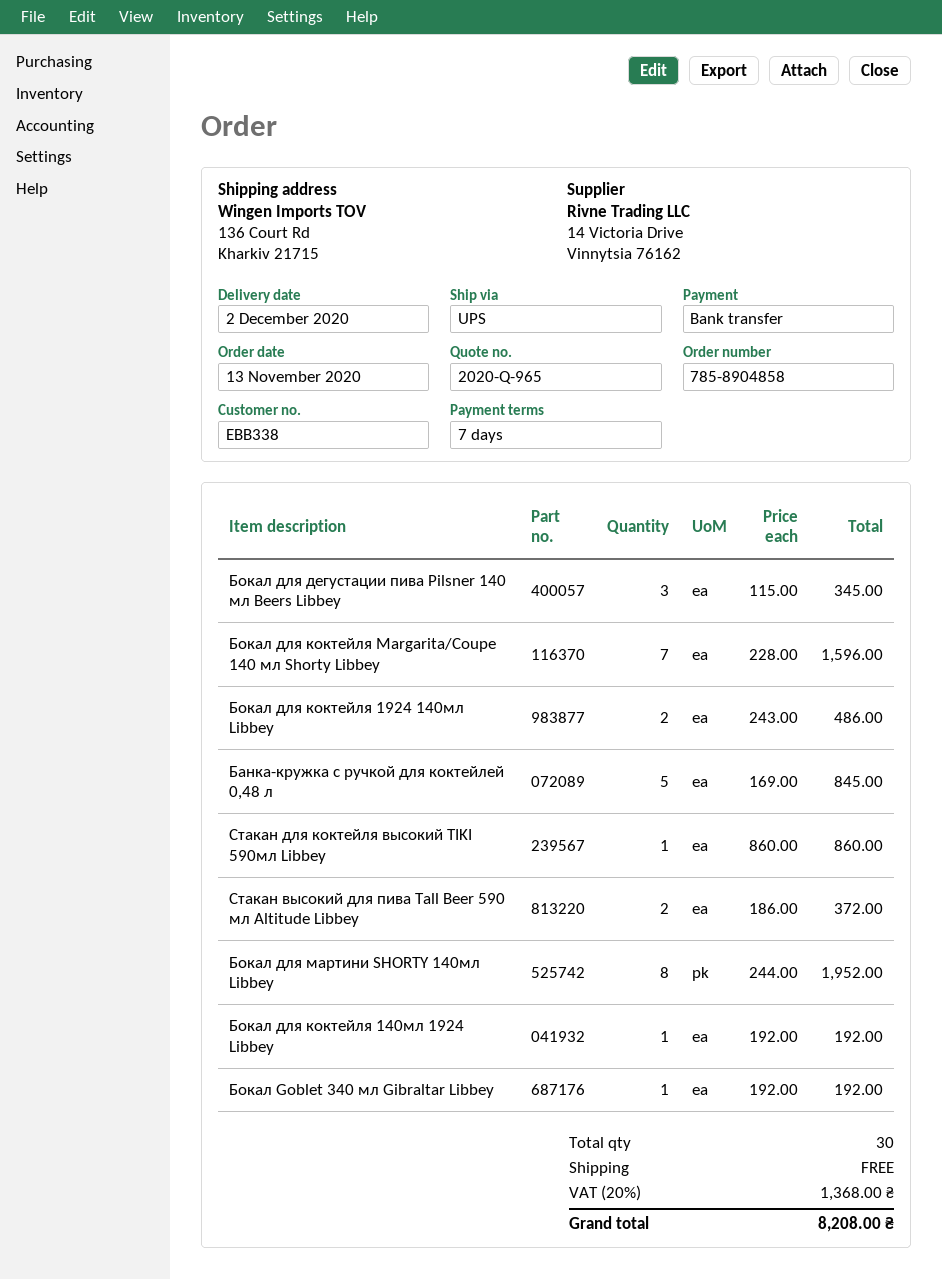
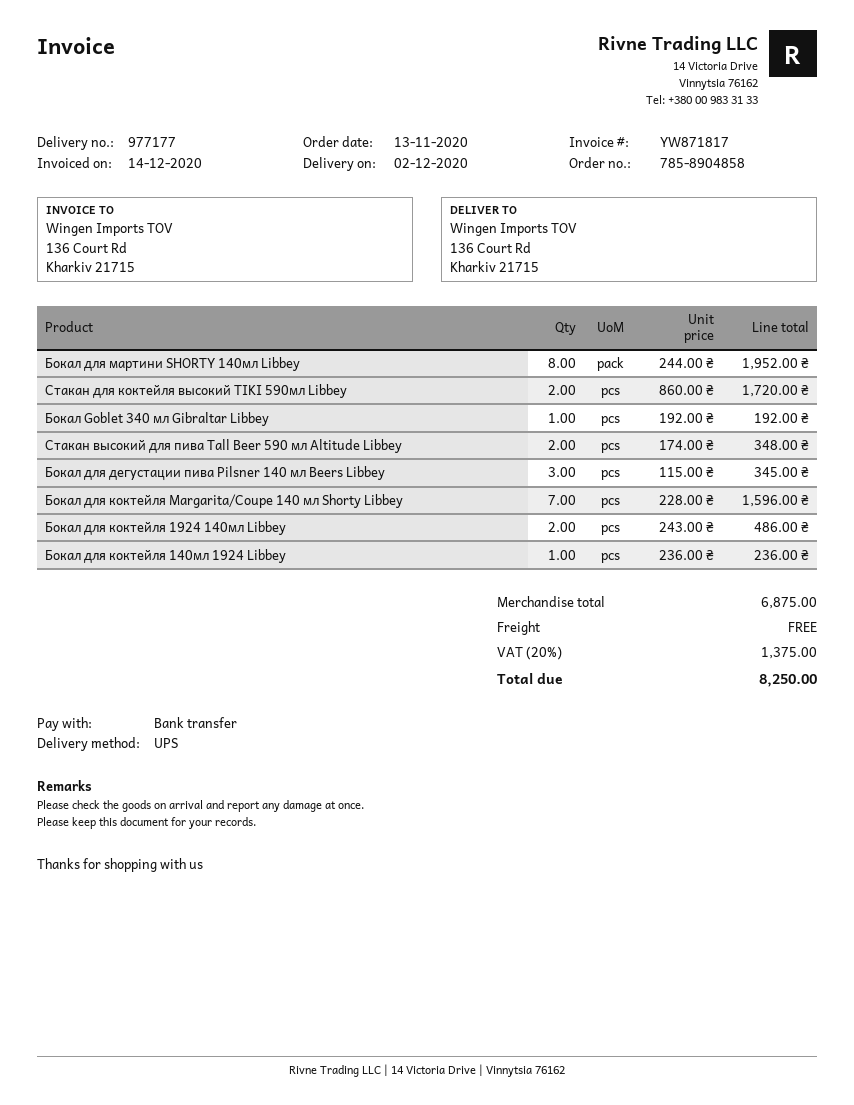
Банка-кружка c ручкой для коктейлей 0,48 л: 5 x 169.00 = 845.00 -> none
Стакан для коктейля высокий TIKI 590мл Libbey: 1 x 860.00 = 860.00 -> 2 x 860.00 = 1720.00
Стакан высокий для пива Tall Beer 590 мл Altitude Libbey: 2 x 186.00 = 372.00 -> 2 x 174.00 = 348.00
Бокал для коктейля 140мл 1924 Libbey: 1 x 192.00 = 192.00 -> 1 x 236.00 = 236.00
tax: 20% = 1368.00 -> 20% = 1375.00
total: 8208.00 -> 8250.00

